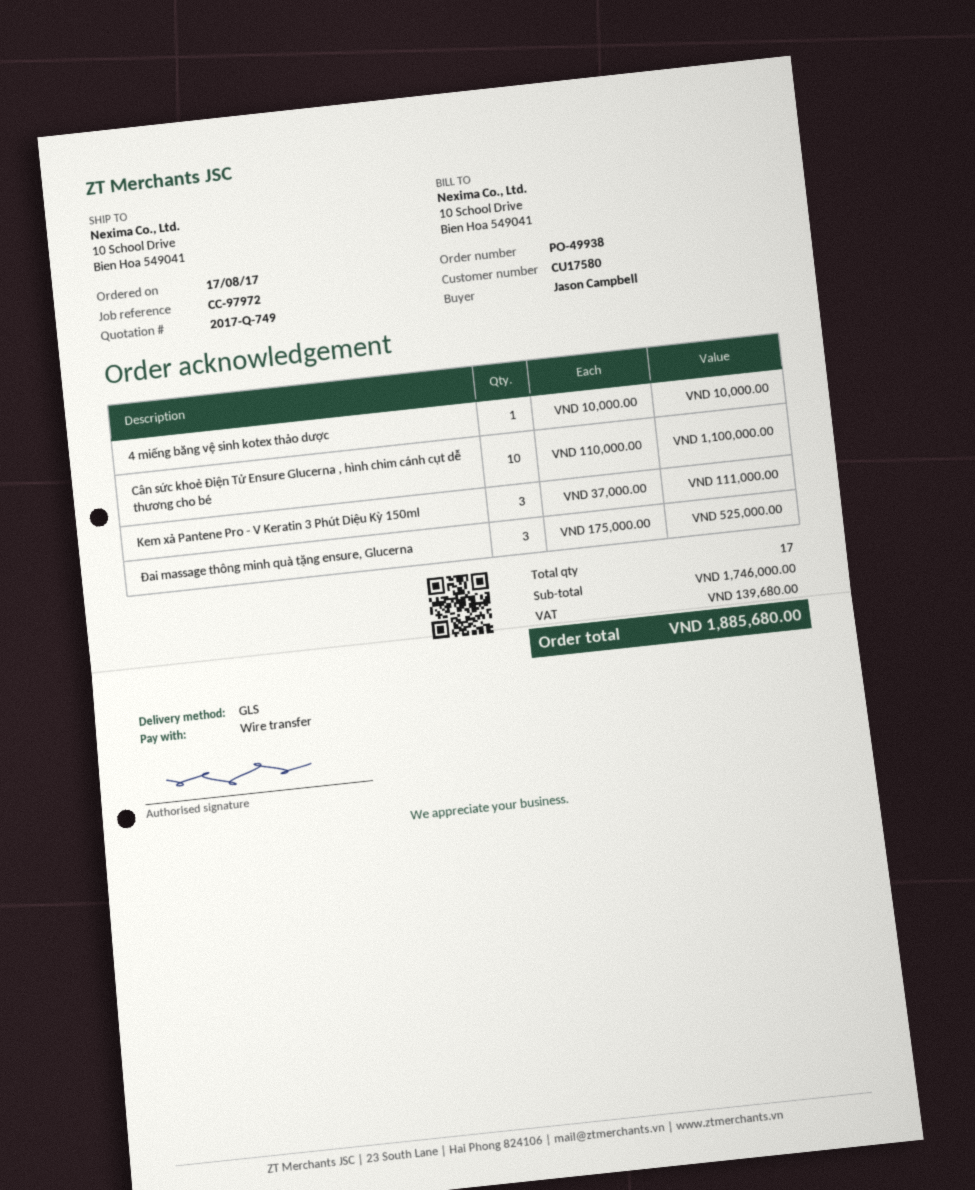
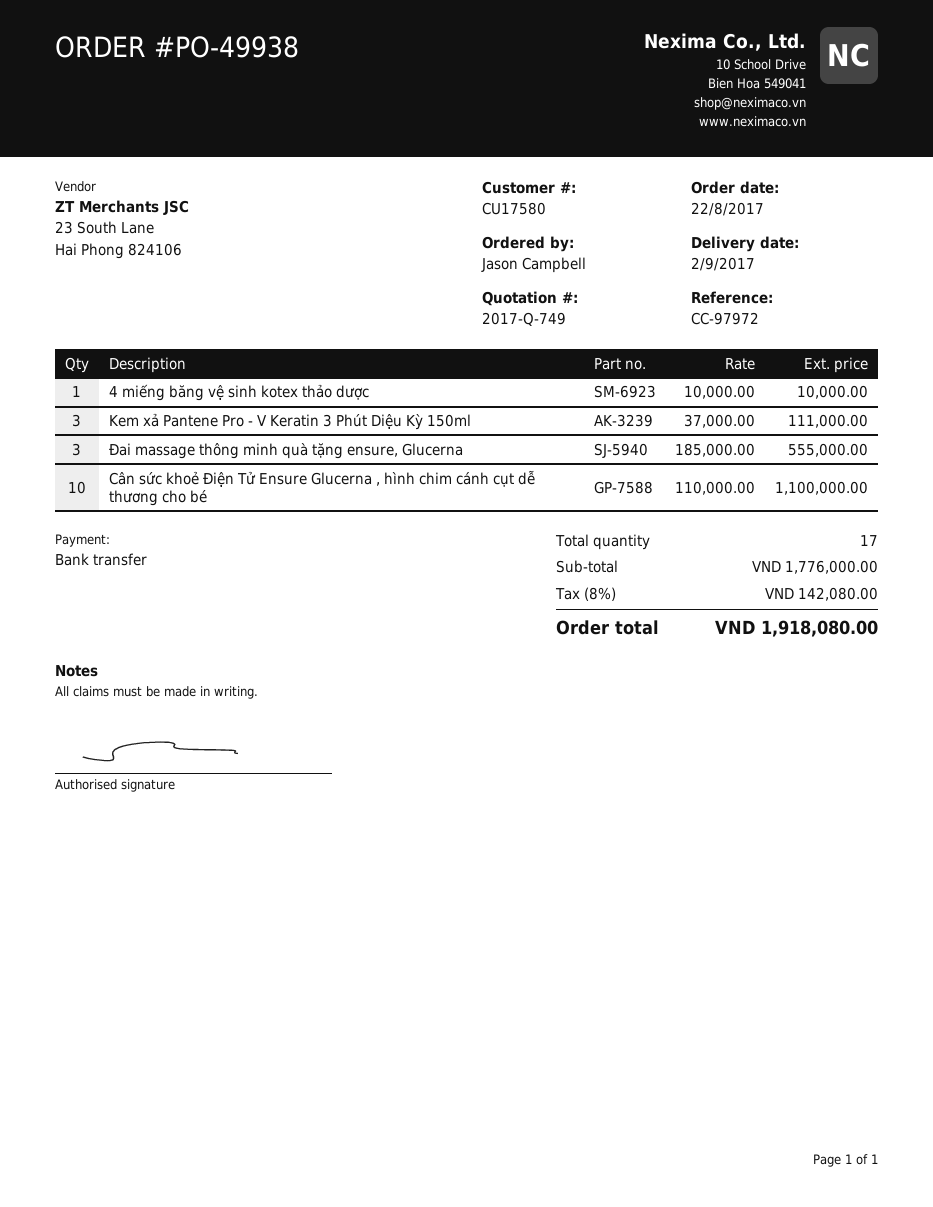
order date: 2017-08-17 -> 2017-08-22
Đai massage thông minh quà tặng ensure, Glucerna: 3 x 175000.00 = 525000.00 -> 3 x 185000.00 = 555000.00
subtotal: 1746000.00 -> 1776000.00
tax: 139680.00 -> 142080.00
total: 1885680.00 -> 1918080.00

